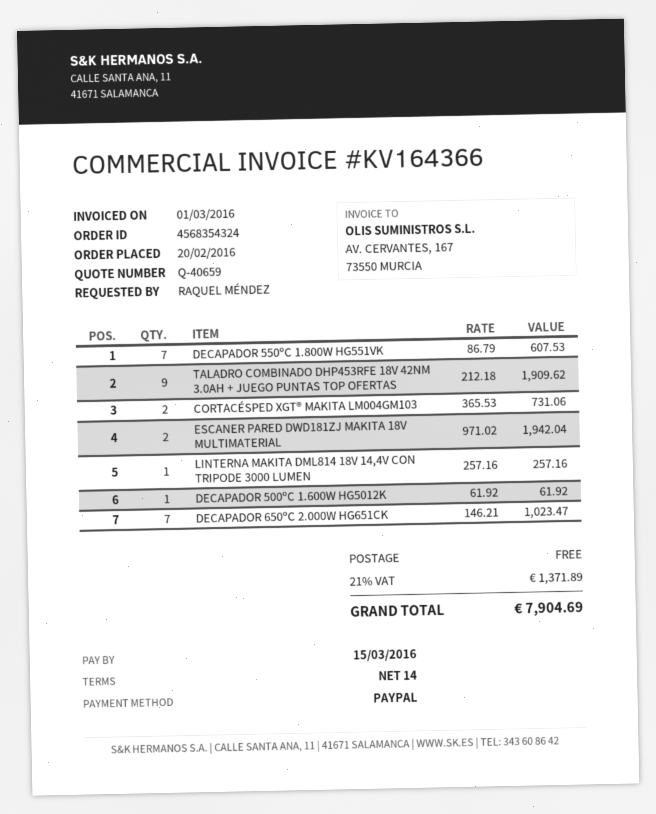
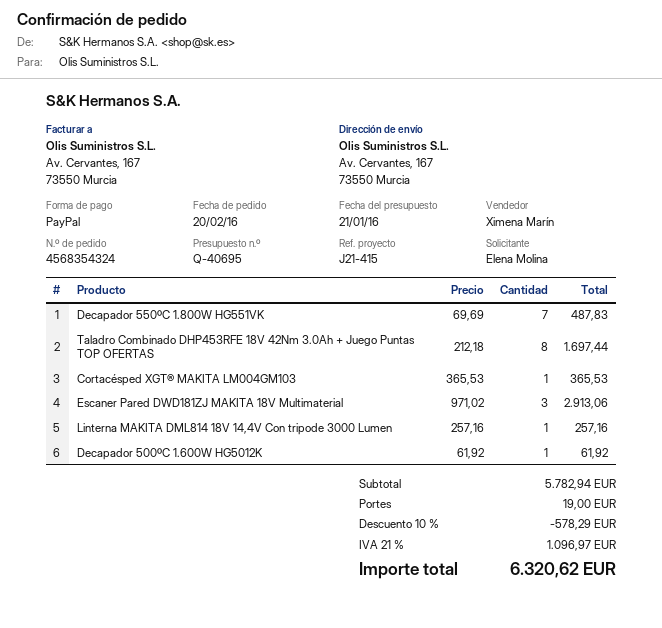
quote number: Q-40659 -> Q-40695
ordered by: RAQUEL MÉNDEZ -> Elena Molina
DECAPADOR 550ºC 1.800W HG551VK: 7 x 86.79 = 607.53 -> 7 x 69.69 = 487.83
TALADRO COMBINADO DHP453RFE 18V 42NM 3.0AH + JUEGO PUNTAS TOP OFERTAS: 9 x 212.18 = 1909.62 -> 8 x 212.18 = 1697.44
CORTACÉSPED XGT® MAKITA LM004GM103: 2 x 365.53 = 731.06 -> 1 x 365.53 = 365.53
ESCANER PARED DWD181ZJ MAKITA 18V MULTIMATERIAL: 2 x 971.02 = 1942.04 -> 3 x 971.02 = 2913.06
DECAPADOR 650ºC 2.000W HG651CK: 7 x 146.21 = 1023.47 -> none
discount: none -> 10% = 578.29
shipping: 0.00 -> 19.00
tax: 21% = 1371.89 -> 21% = 1096.97
total: 7904.69 -> 6320.62

